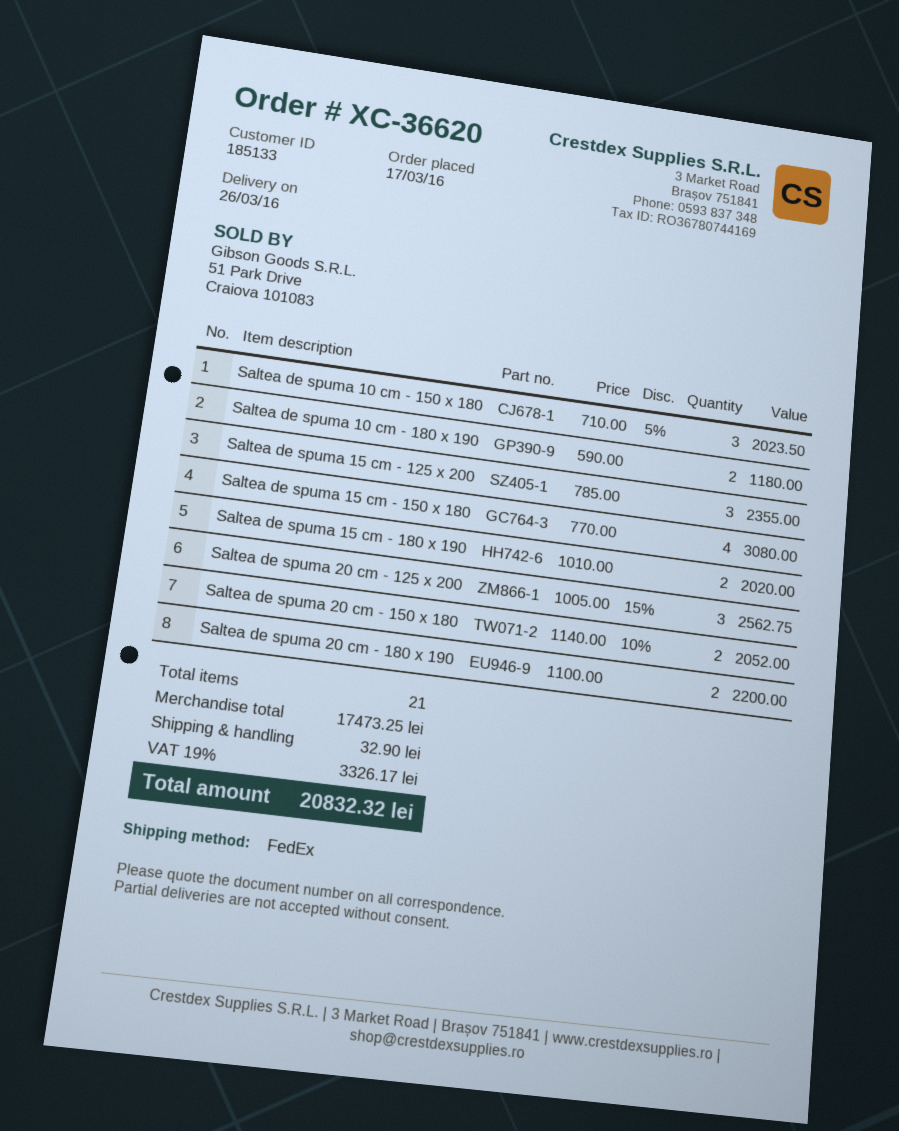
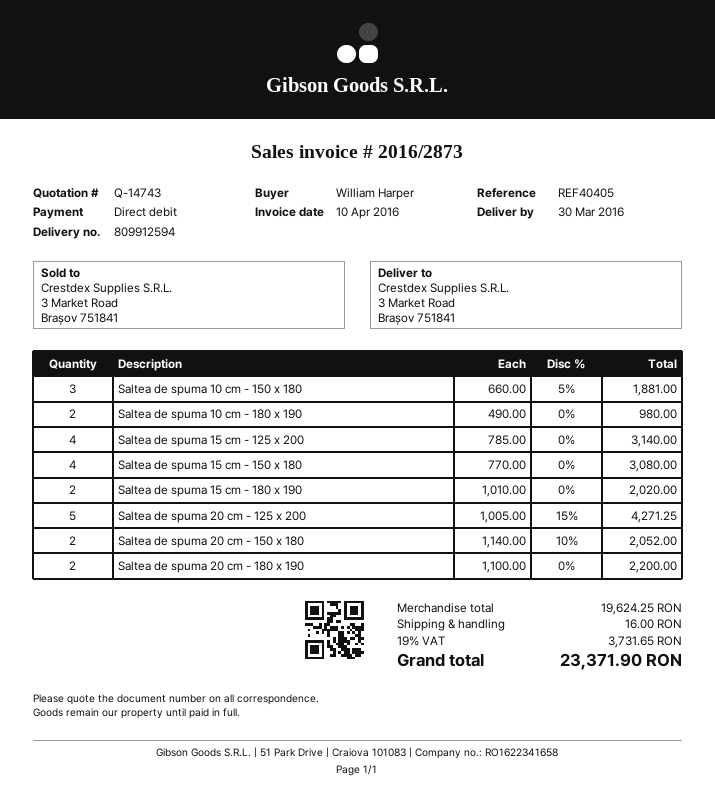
delivery date: 2016-03-26 -> 2016-03-30
Saltea de spuma 10 cm - 150 x 180: 3 x 710.00 - 5% = 2023.50 -> 3 x 660.00 - 5% = 1881.00
Saltea de spuma 10 cm - 180 x 190: 2 x 590.00 = 1180.00 -> 2 x 490.00 = 980.00
Saltea de spuma 15 cm - 125 x 200: 3 x 785.00 = 2355.00 -> 4 x 785.00 = 3140.00
Saltea de spuma 20 cm - 125 x 200: 3 x 1005.00 - 15% = 2562.75 -> 5 x 1005.00 - 15% = 4271.25
subtotal: 17473.25 -> 19624.25
shipping: 32.90 -> 16.00
tax: 19% = 3326.17 -> 19% = 3731.65
total: 20832.32 -> 23371.90

